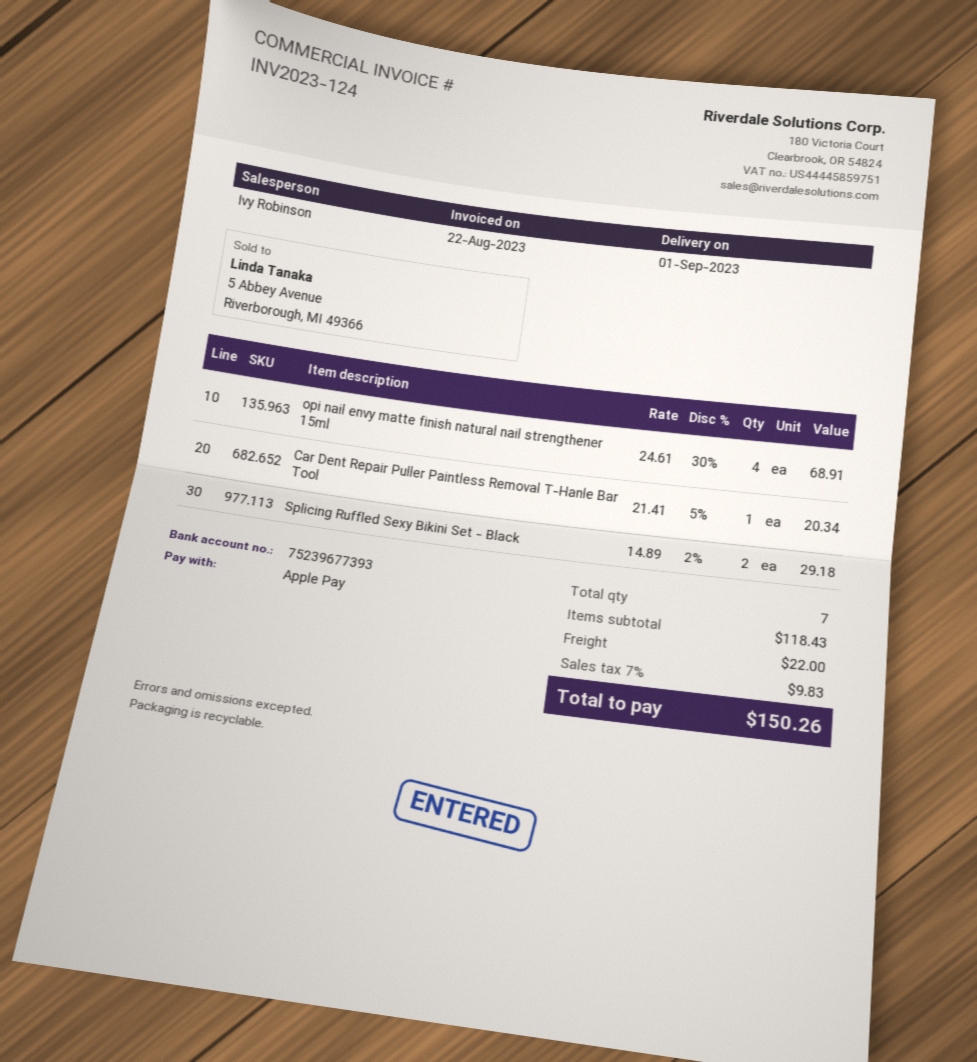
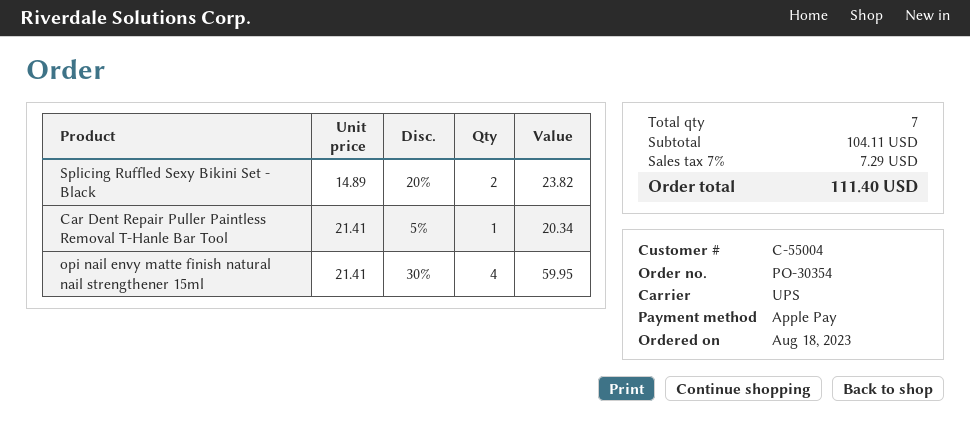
opi nail envy matte finish natural nail strengthener 15ml: 4 x 24.61 - 30% = 68.91 -> 4 x 21.41 - 30% = 59.95
Splicing Ruffled Sexy Bikini Set - Black: 2 x 14.89 - 2% = 29.18 -> 2 x 14.89 - 20% = 23.82
subtotal: 118.43 -> 104.11
shipping: 22.00 -> none
tax: 7% = 9.83 -> 7% = 7.29
total: 150.26 -> 111.40

